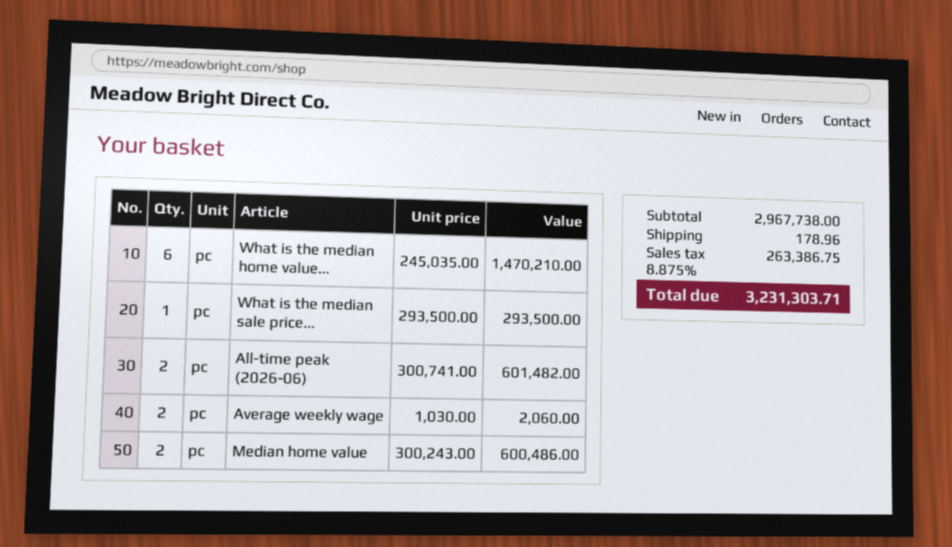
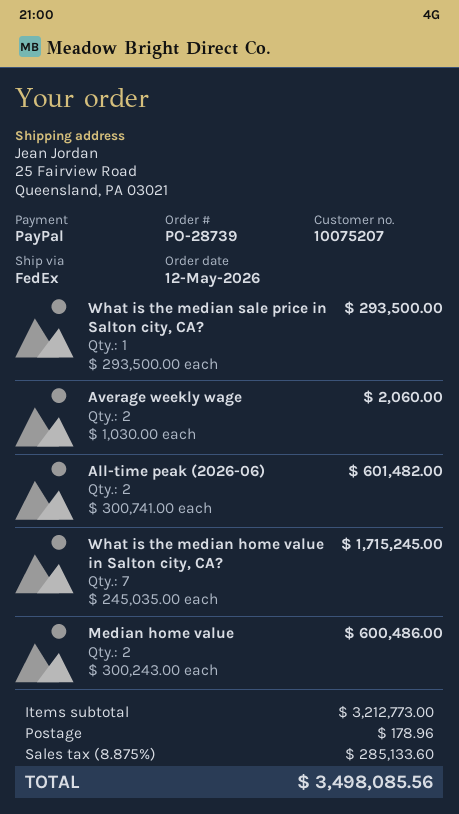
What is the median home value...: 6 x 245035.00 = 1470210.00 -> 7 x 245035.00 = 1715245.00
subtotal: 2967738.00 -> 3212773.00
tax: 8.875% = 263386.75 -> 8.875% = 285133.60
total: 3231303.71 -> 3498085.56

